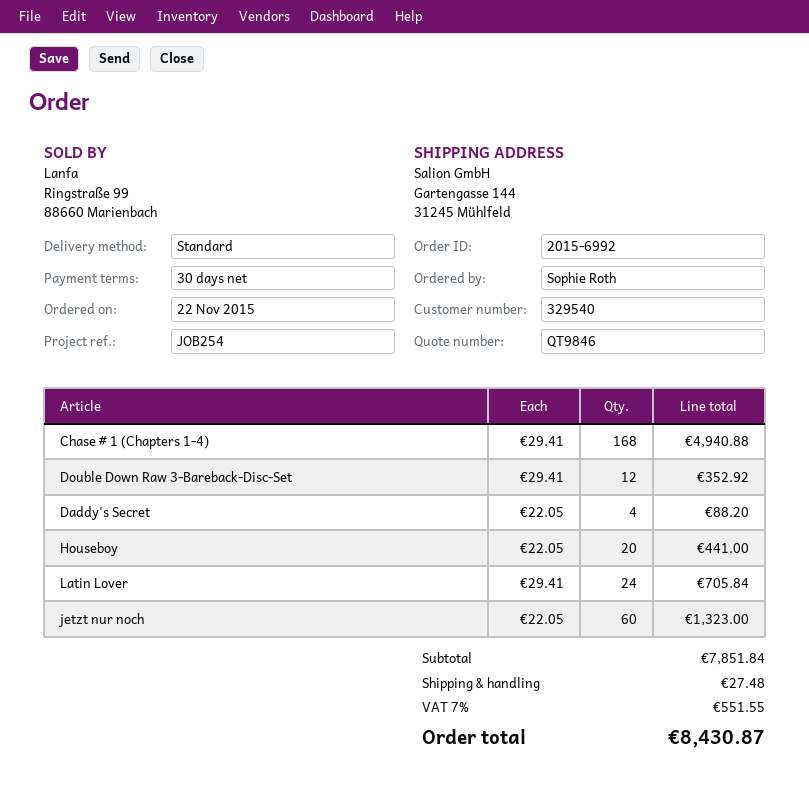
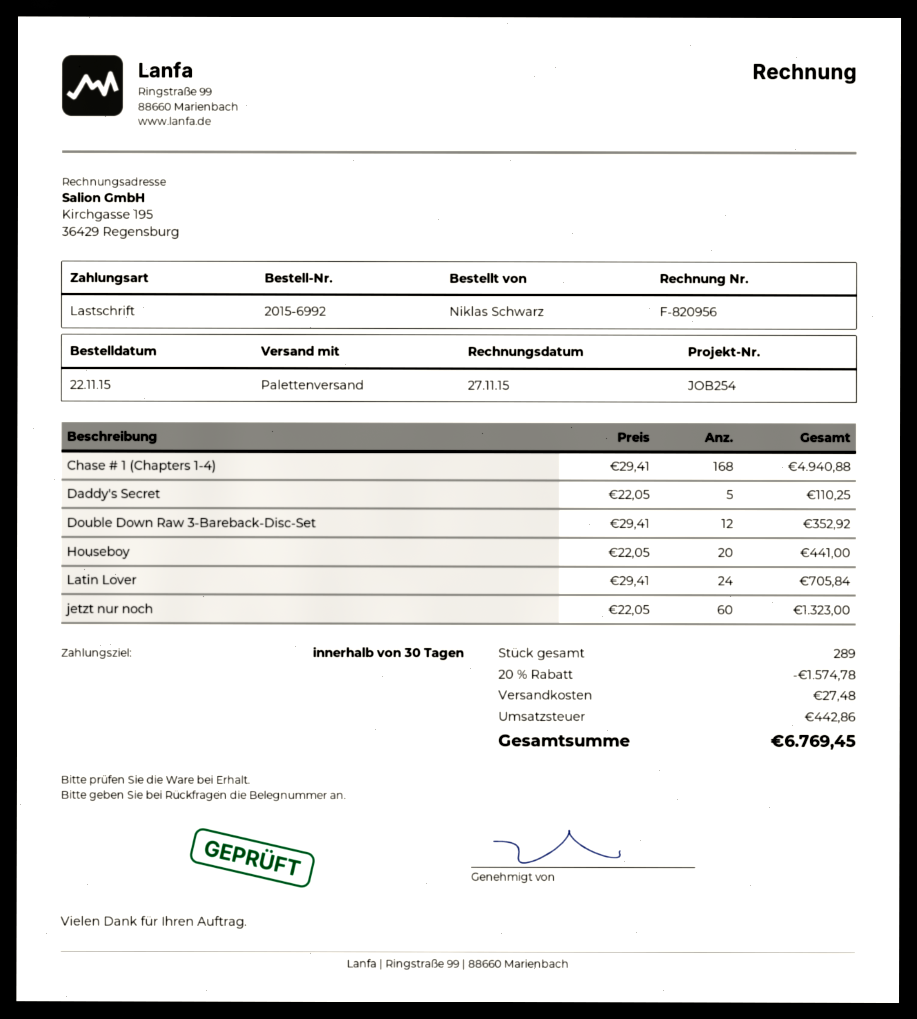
ordered by: Sophie Roth -> Niklas Schwarz
shipping method: standard -> pallet freight
Daddy's Secret: 4 x 22.05 = 88.20 -> 5 x 22.05 = 110.25
discount: none -> 20% = 1574.78
tax: 551.55 -> 442.86
total: 8430.87 -> 6769.45

